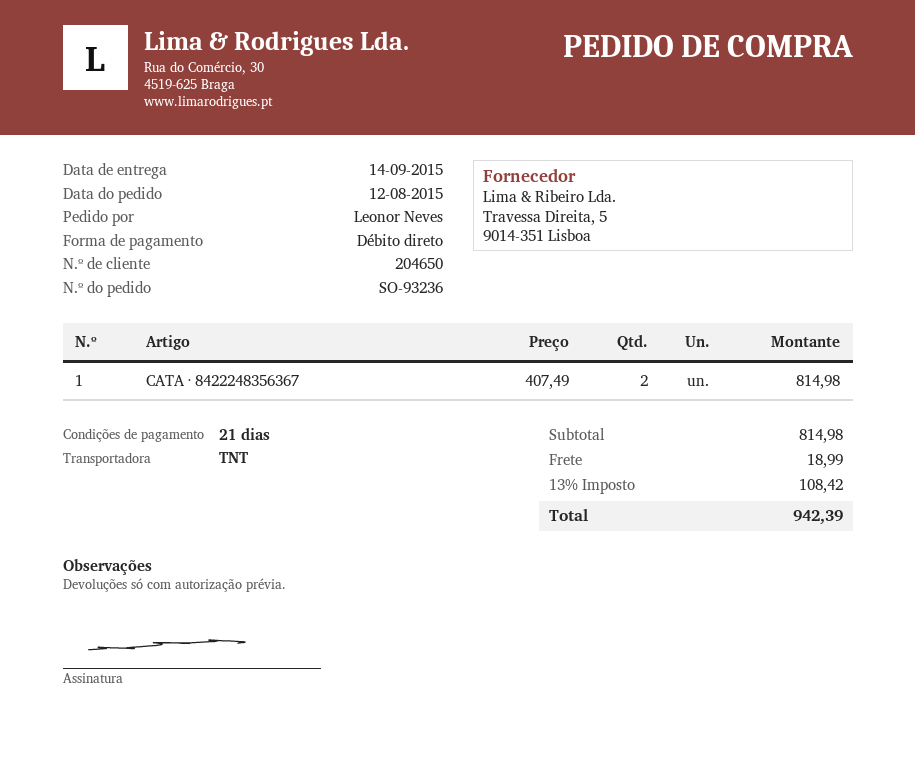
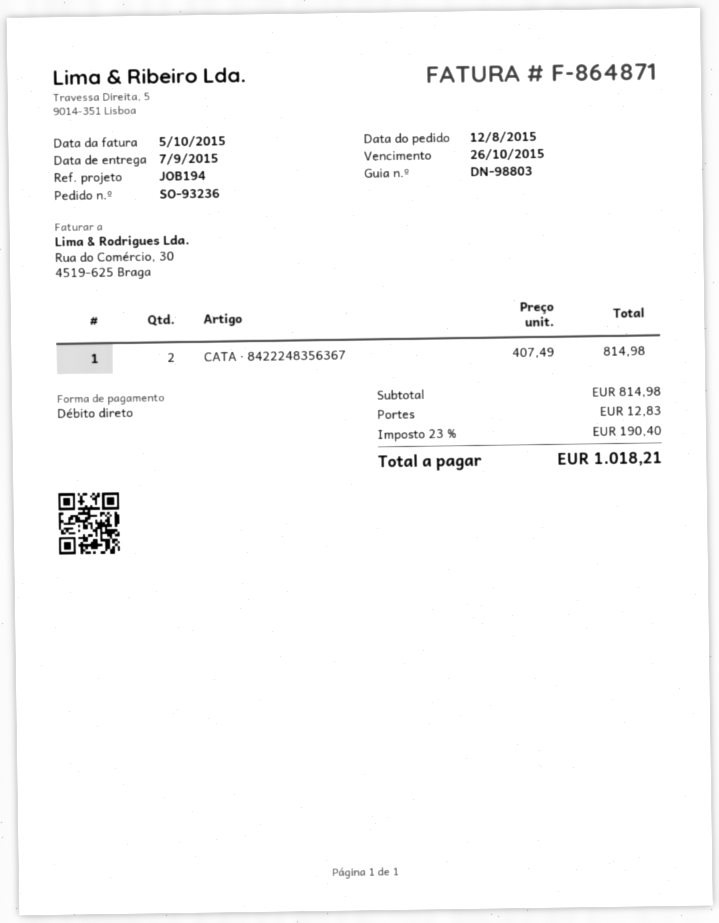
delivery date: 2015-09-14 -> 2015-09-07
shipping: 18.99 -> 12.83
tax: 13% = 108.42 -> 23% = 190.40
total: 942.39 -> 1018.21

